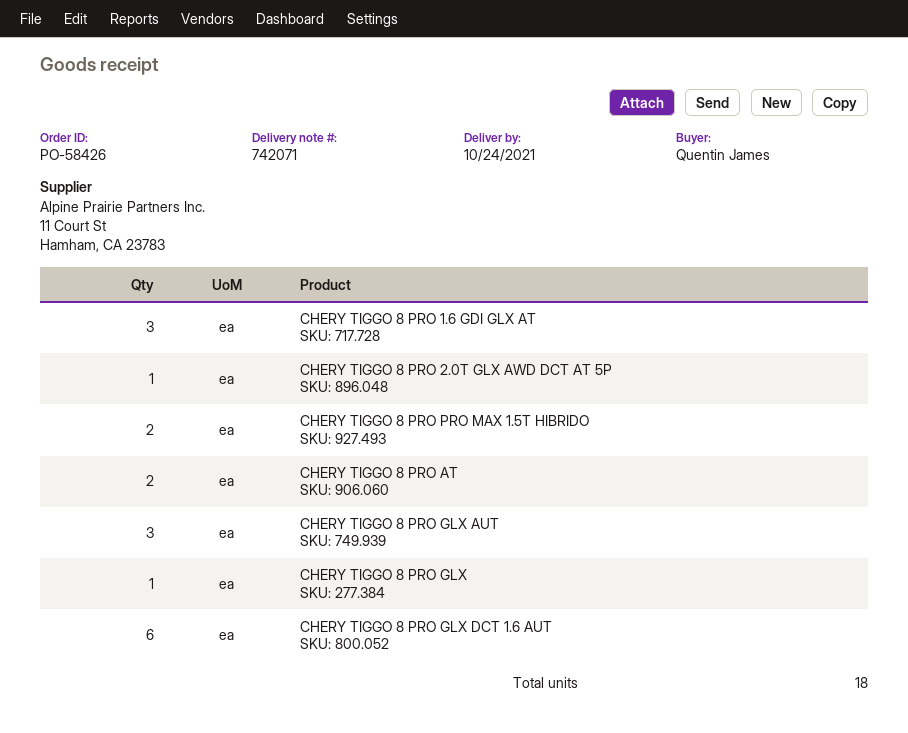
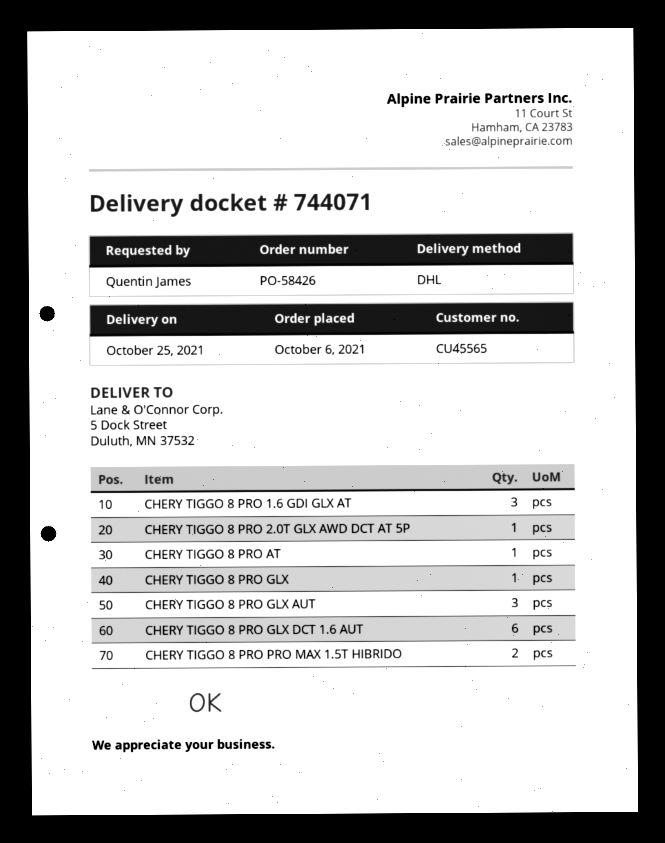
delivery note number: 742071 -> 744071
delivery date: 2021-10-24 -> 2021-10-25
CHERY TIGGO 8 PRO AT: 2 -> 1

